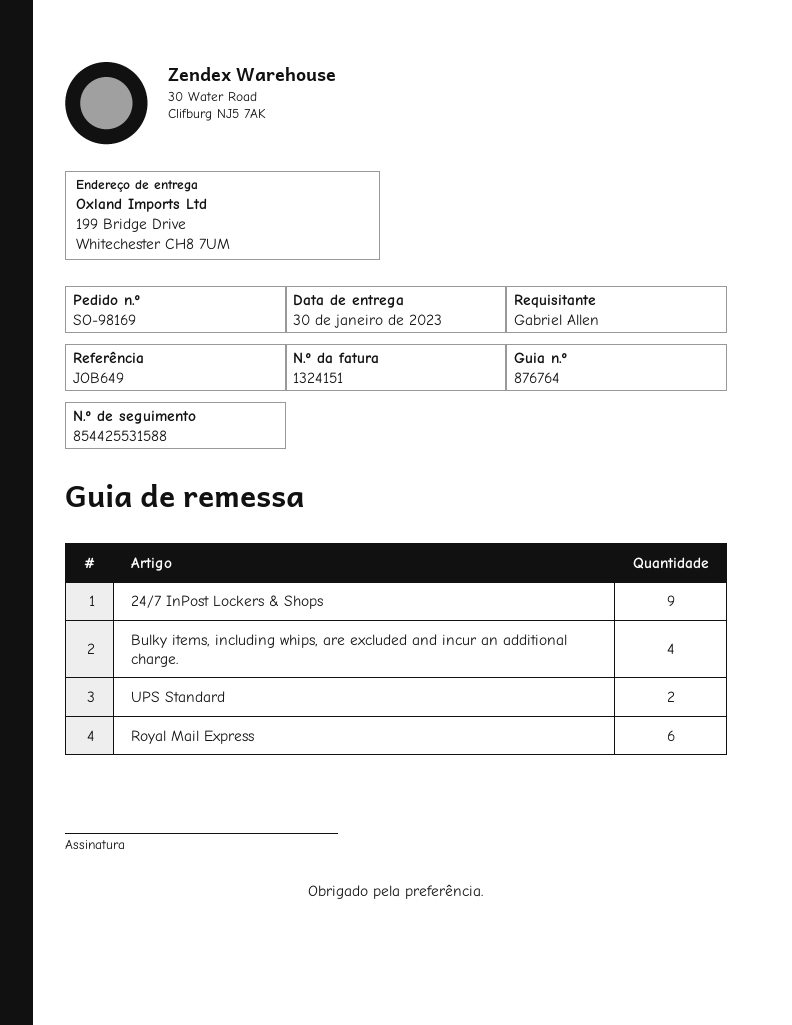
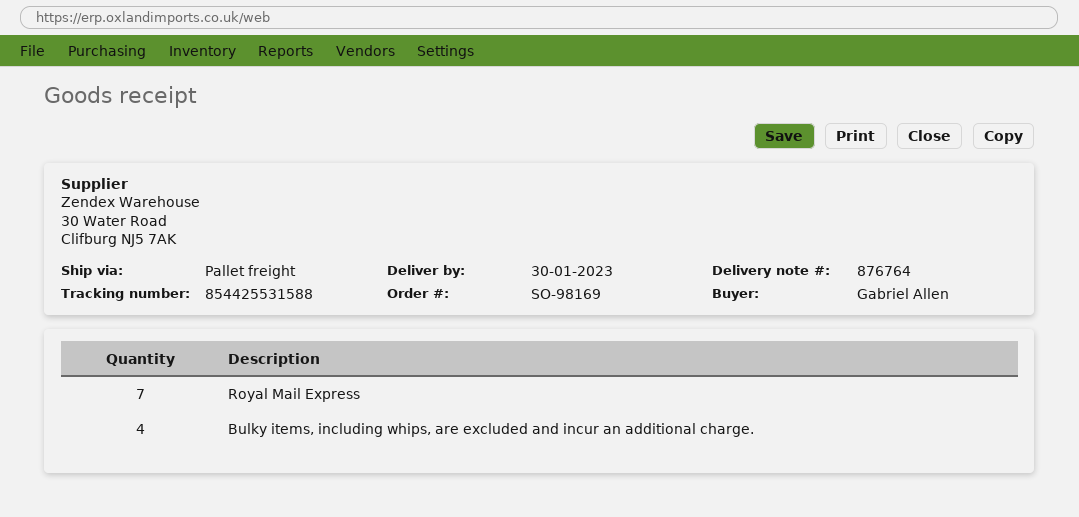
24/7 InPost Lockers & Shops: 9 -> none
UPS Standard: 2 -> none
Royal Mail Express: 6 -> 7

